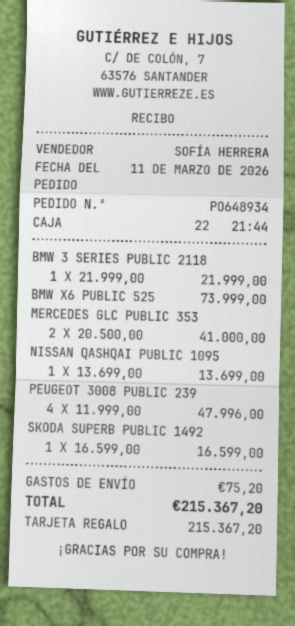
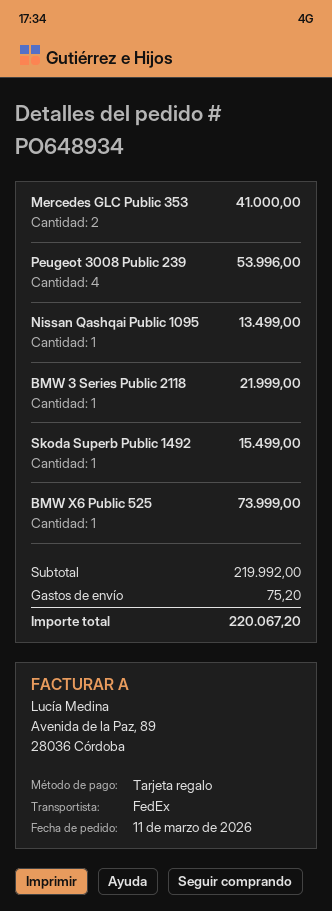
NISSAN QASHQAI PUBLIC 1095: 1 for 13699.00 -> 1 for 13499.00
PEUGEOT 3008 PUBLIC 239: 4 for 47996.00 -> 4 for 53996.00
SKODA SUPERB PUBLIC 1492: 1 for 16599.00 -> 1 for 15499.00
total: 215367.20 -> 220067.20

